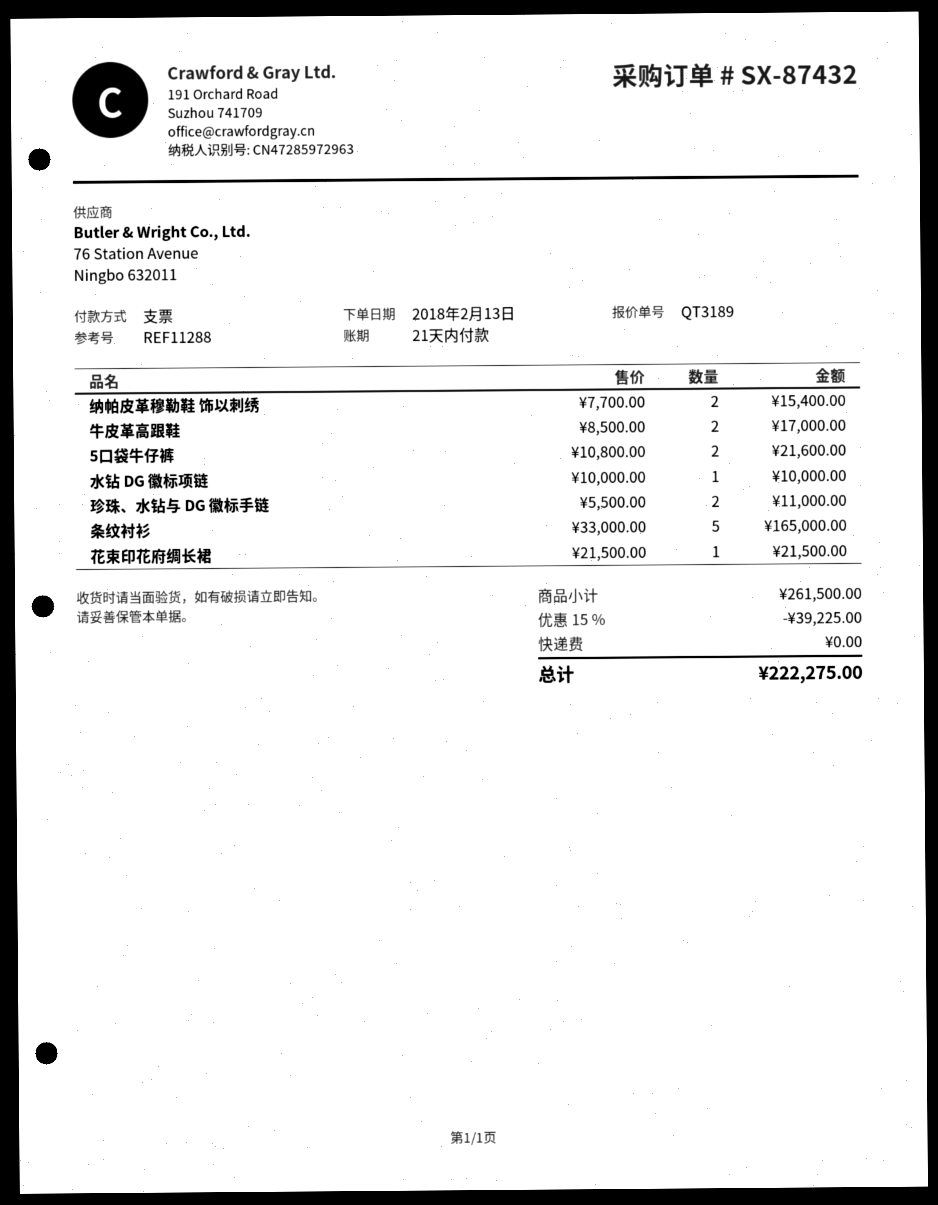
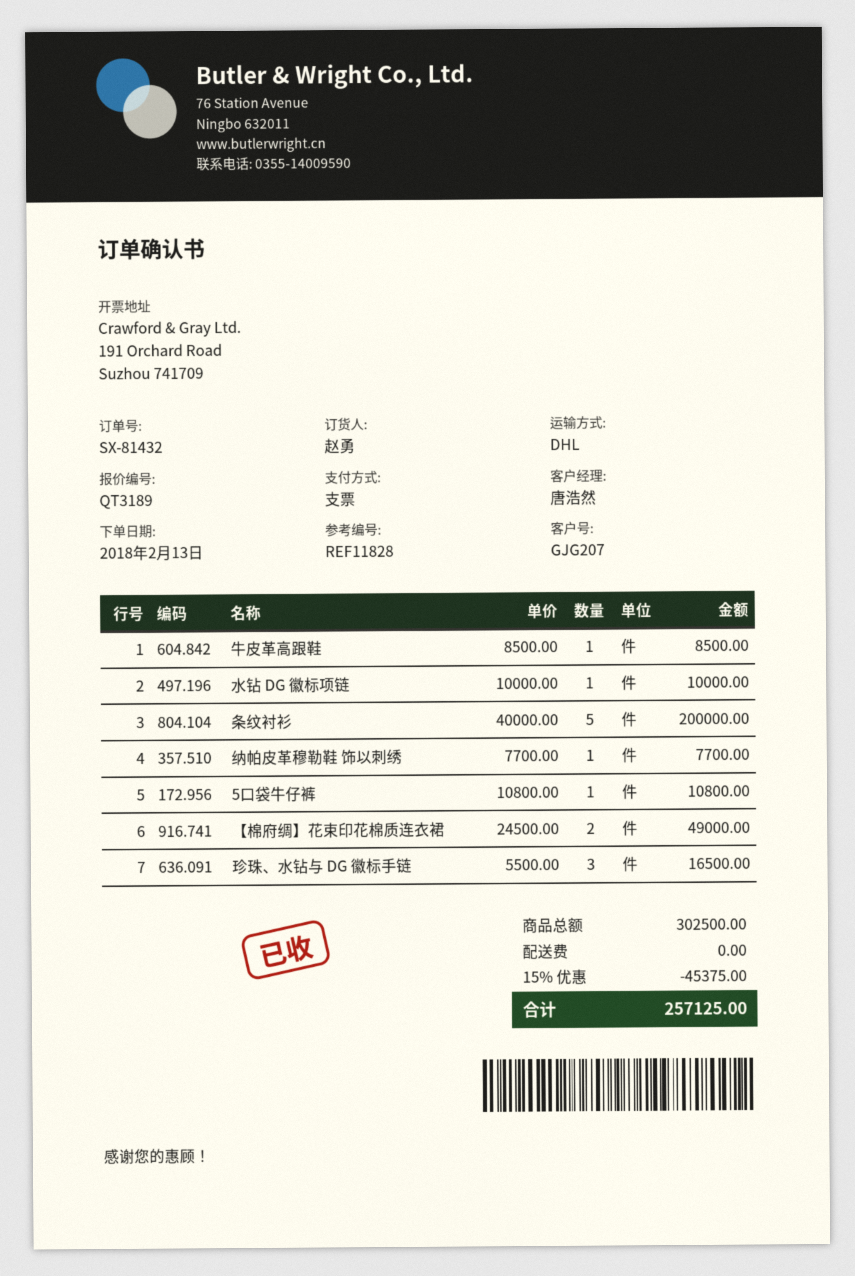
order number: SX-87432 -> SX-81432
reference: REF11288 -> REF11828
纳帕皮革穆勒鞋 饰以刺绣: 2 x 7700.00 = 15400.00 -> 1 x 7700.00 = 7700.00
牛皮革高跟鞋: 2 x 8500.00 = 17000.00 -> 1 x 8500.00 = 8500.00
5口袋牛仔裤: 2 x 10800.00 = 21600.00 -> 1 x 10800.00 = 10800.00
珍珠、水钻与 DG 徽标手链: 2 x 5500.00 = 11000.00 -> 3 x 5500.00 = 16500.00
条纹衬衫: 5 x 33000.00 = 165000.00 -> 5 x 40000.00 = 200000.00
花束印花府绸长裙: 1 x 21500.00 = 21500.00 -> none
【棉府绸】花束印花棉质连衣裙: none -> 2 x 24500.00 = 49000.00
subtotal: 261500.00 -> 302500.00
discount: 15% = 39225.00 -> 15% = 45375.00
total: 222275.00 -> 257125.00

